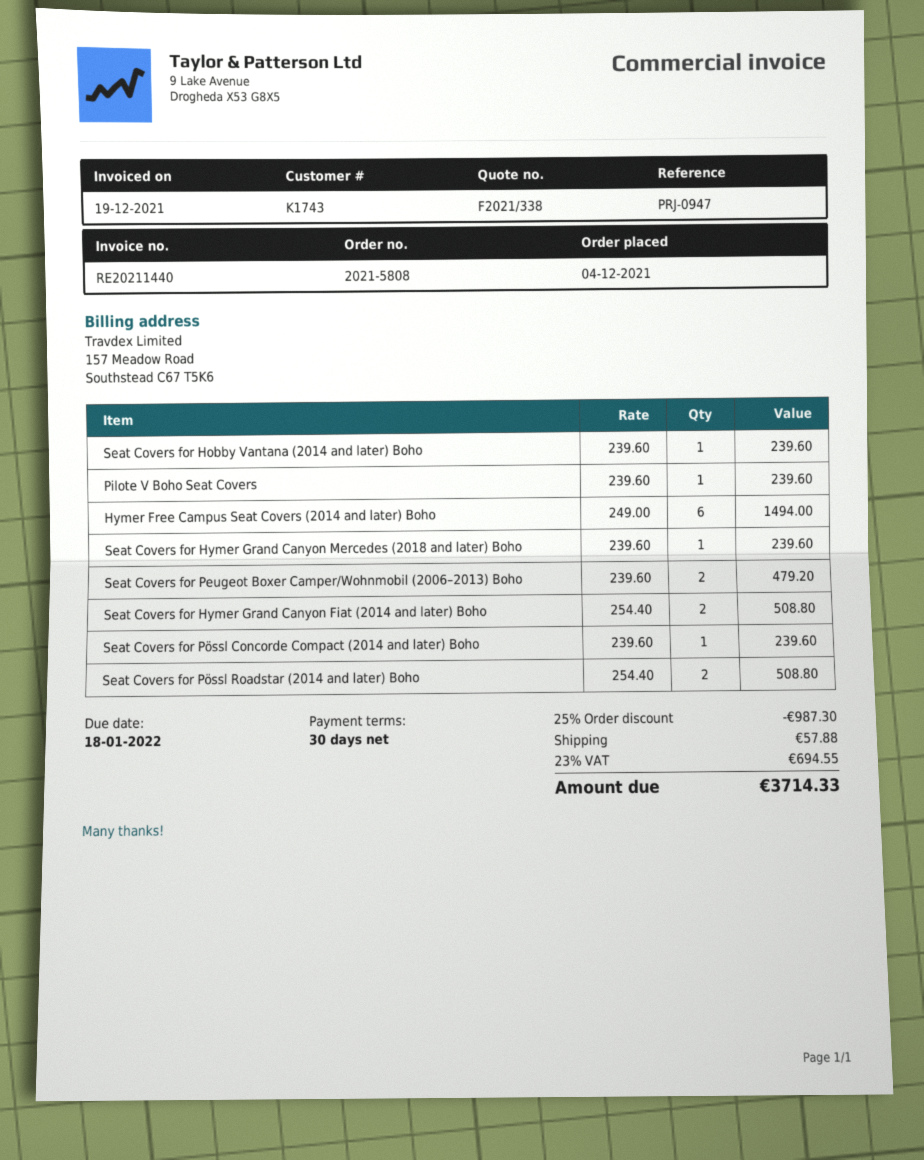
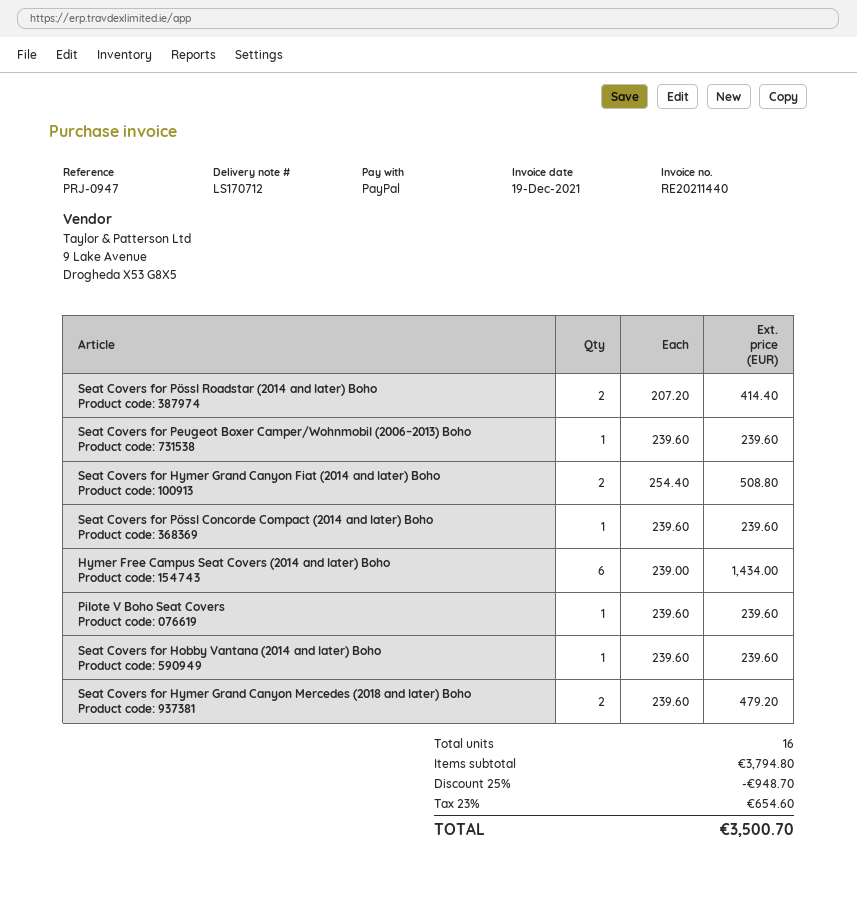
Hymer Free Campus Seat Covers (2014 and later) Boho: 6 x 249.00 = 1494.00 -> 6 x 239.00 = 1434.00
Seat Covers for Hymer Grand Canyon Mercedes (2018 and later) Boho: 1 x 239.60 = 239.60 -> 2 x 239.60 = 479.20
Seat Covers for Peugeot Boxer Camper/Wohnmobil (2006–2013) Boho: 2 x 239.60 = 479.20 -> 1 x 239.60 = 239.60
Seat Covers for Pössl Roadstar (2014 and later) Boho: 2 x 254.40 = 508.80 -> 2 x 207.20 = 414.40
discount: 25% = 987.30 -> 25% = 948.70
shipping: 57.88 -> none
tax: 23% = 694.55 -> 23% = 654.60
total: 3714.33 -> 3500.70

